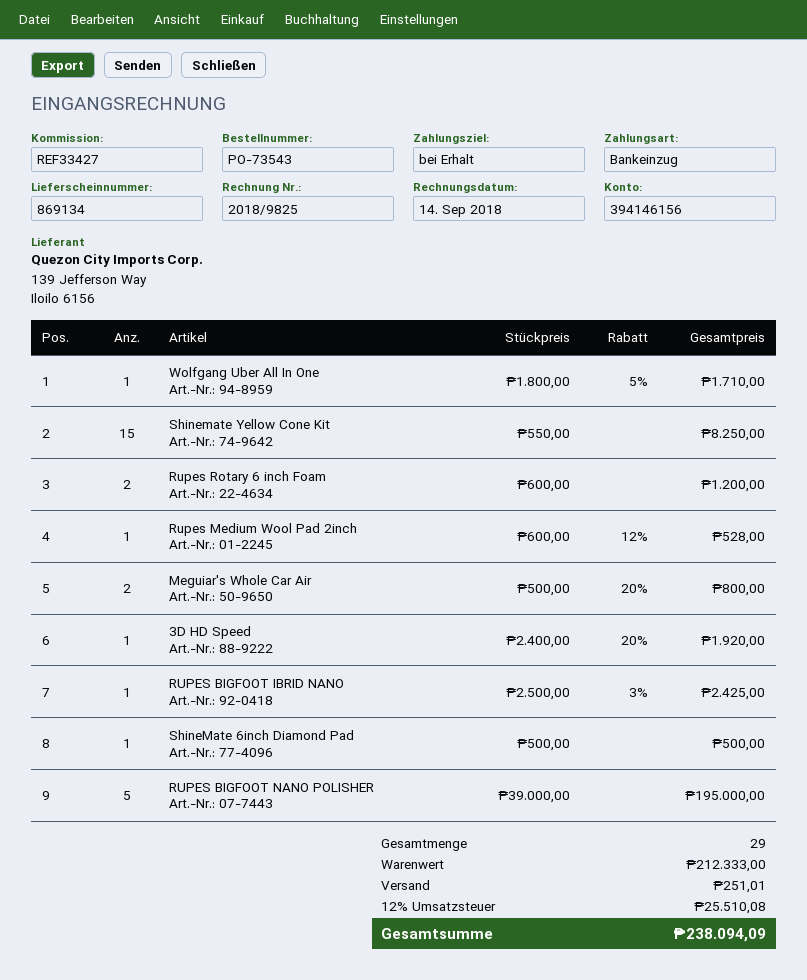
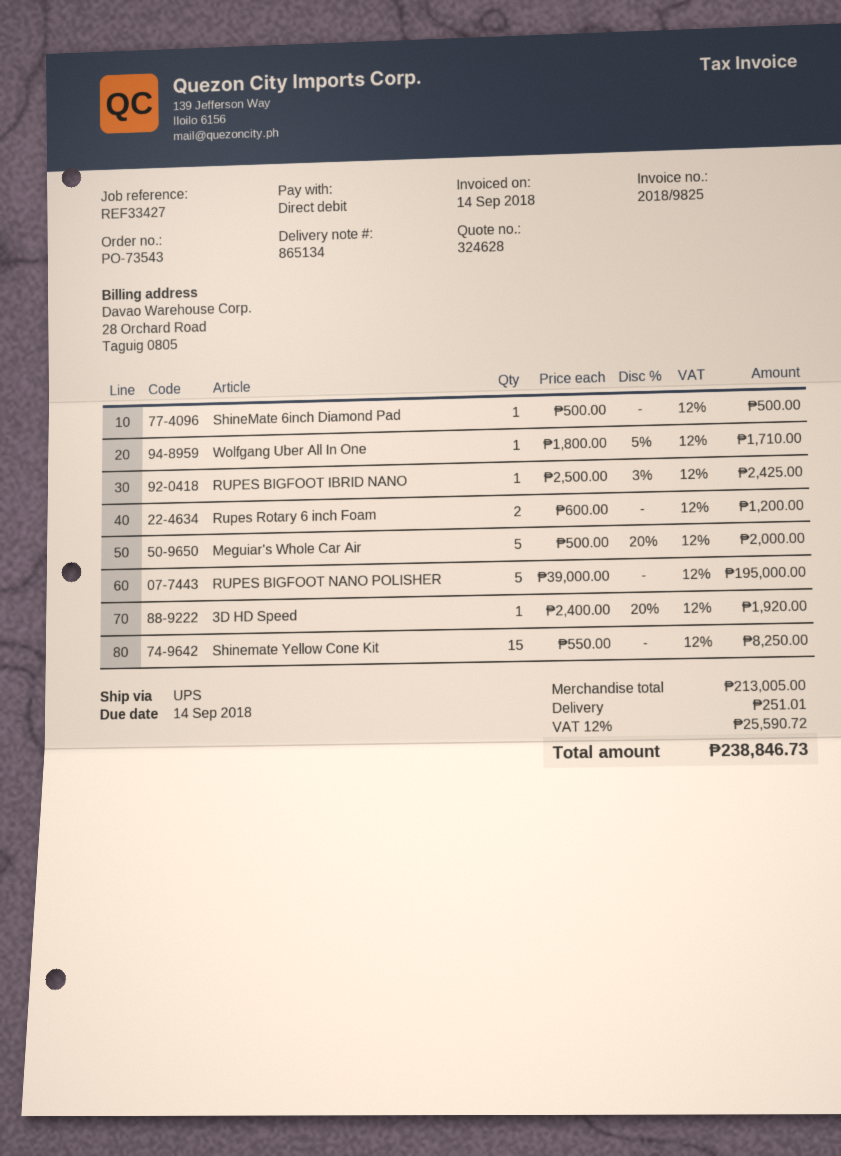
delivery note number: 869134 -> 865134
Rupes Medium Wool Pad 2inch: 1 x 600.00 - 12% = 528.00 -> none
Meguiar's Whole Car Air: 2 x 500.00 - 20% = 800.00 -> 5 x 500.00 - 20% = 2000.00
subtotal: 212333.00 -> 213005.00
tax: 12% = 25510.08 -> 12% = 25590.72
total: 238094.09 -> 238846.73

